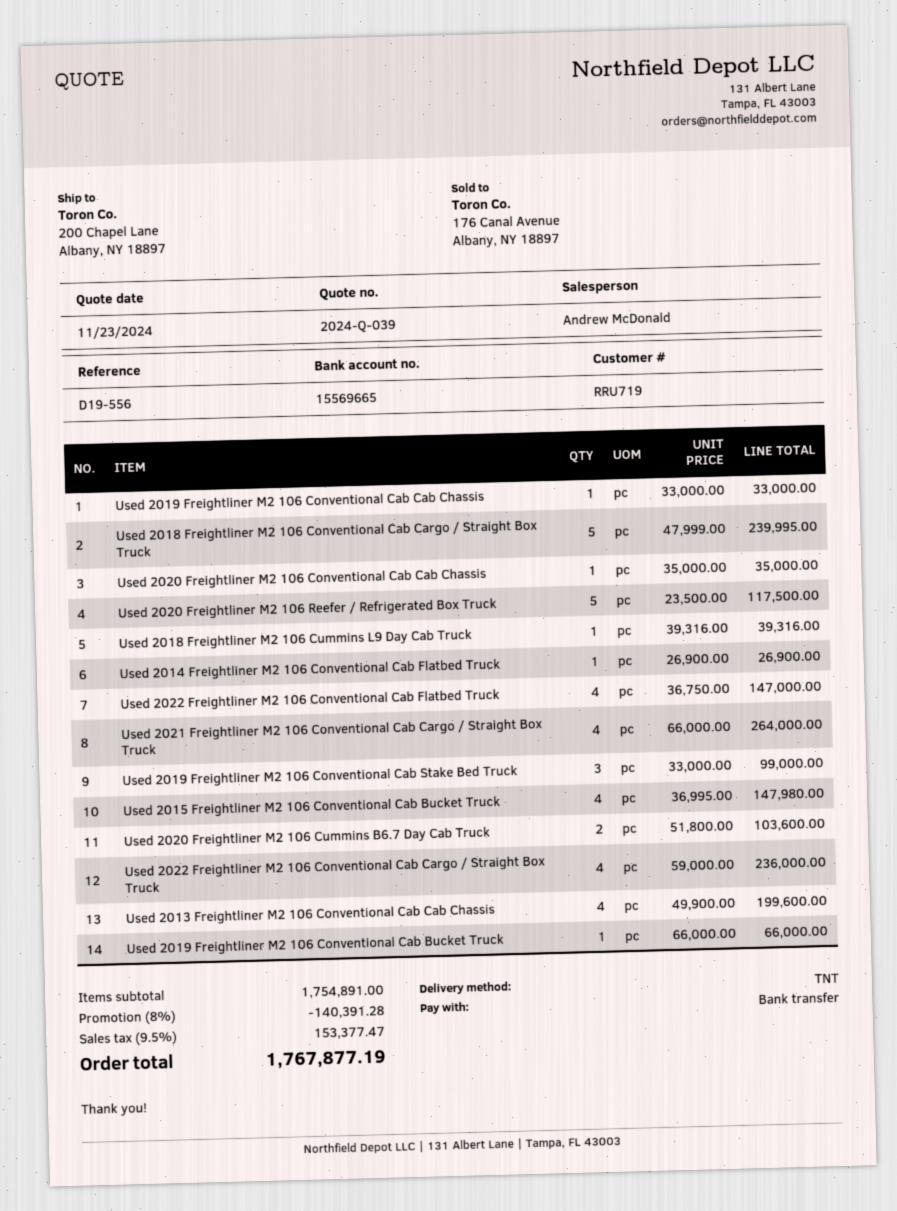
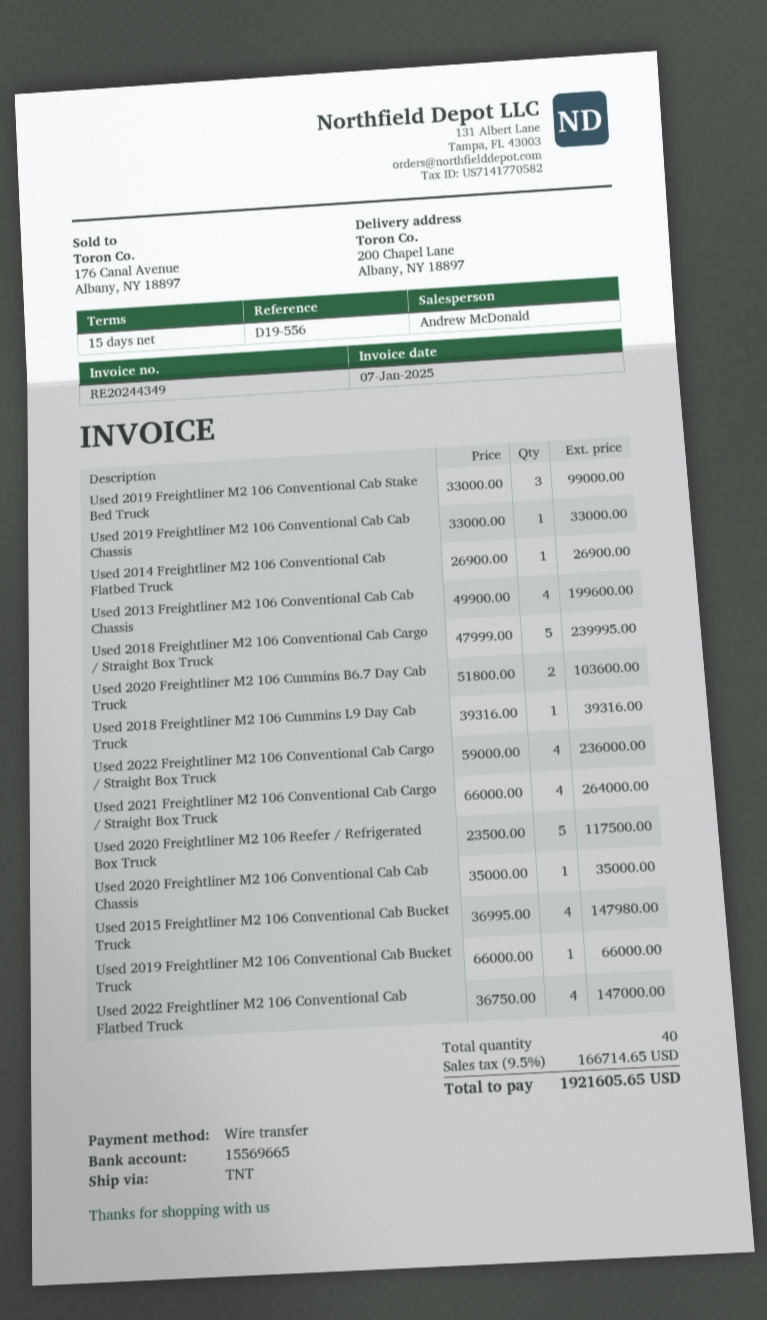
discount: 8% = 140391.28 -> none
tax: 9.5% = 153377.47 -> 9.5% = 166714.65
total: 1767877.19 -> 1921605.65

